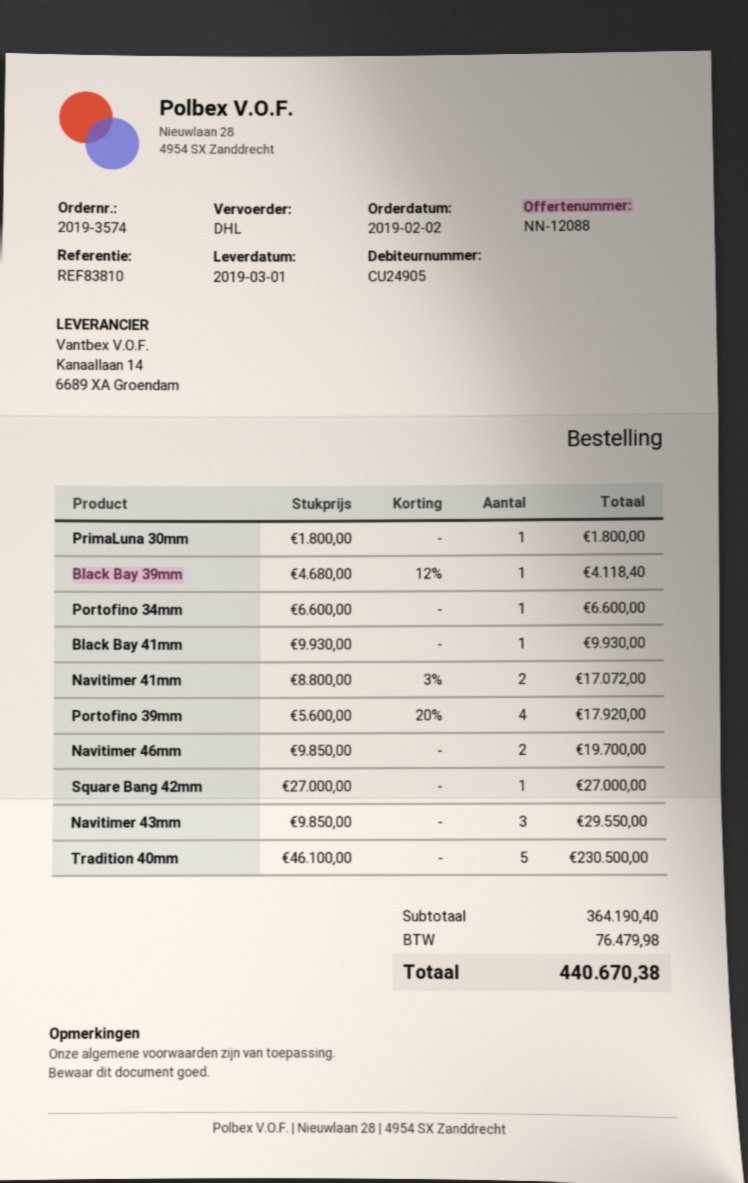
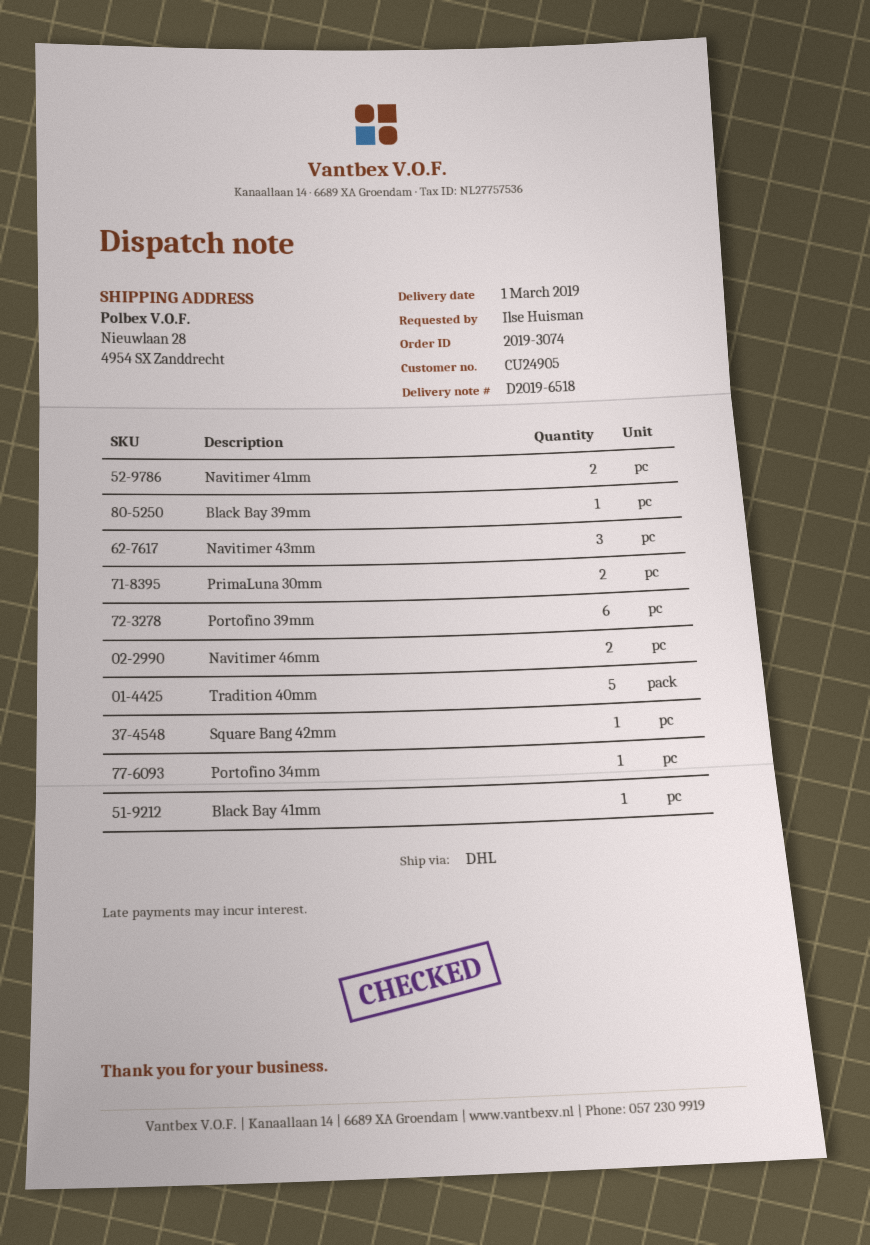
order number: 2019-3574 -> 2019-3074
PrimaLuna 30mm: 1 -> 2
Portofino 39mm: 4 -> 6

